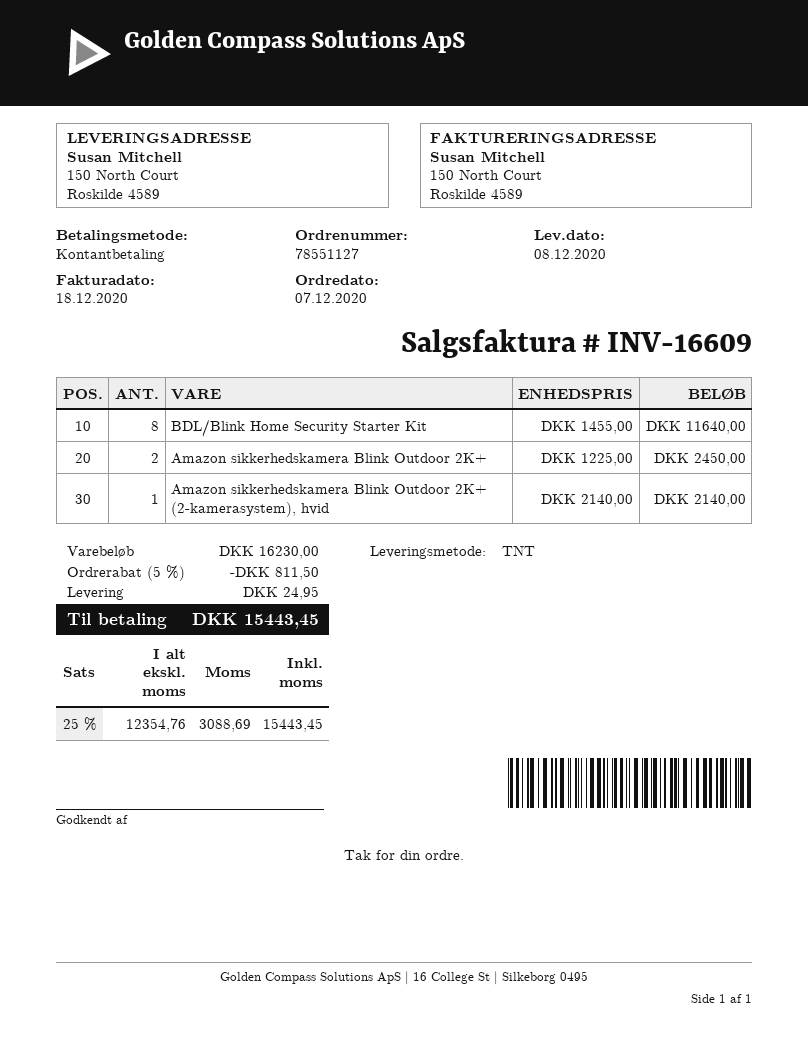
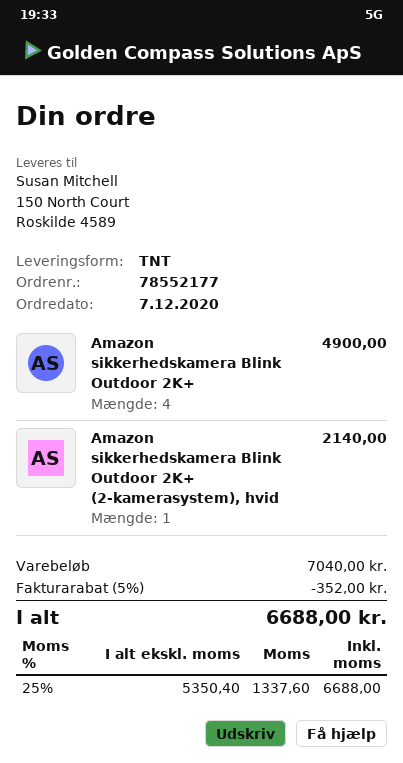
order number: 78551127 -> 78552177
BDL/Blink Home Security Starter Kit: 8 for 11640.00 -> none
Amazon sikkerhedskamera Blink Outdoor 2K+: 2 for 2450.00 -> 4 for 4900.00
subtotal: 16230.00 -> 7040.00
discount: 5% = 811.50 -> 5% = 352.00
shipping: 24.95 -> none
net: 12354.76 -> 5350.40
tax: 25% = 3088.69 -> 25% = 1337.60
total: 15443.45 -> 6688.00

